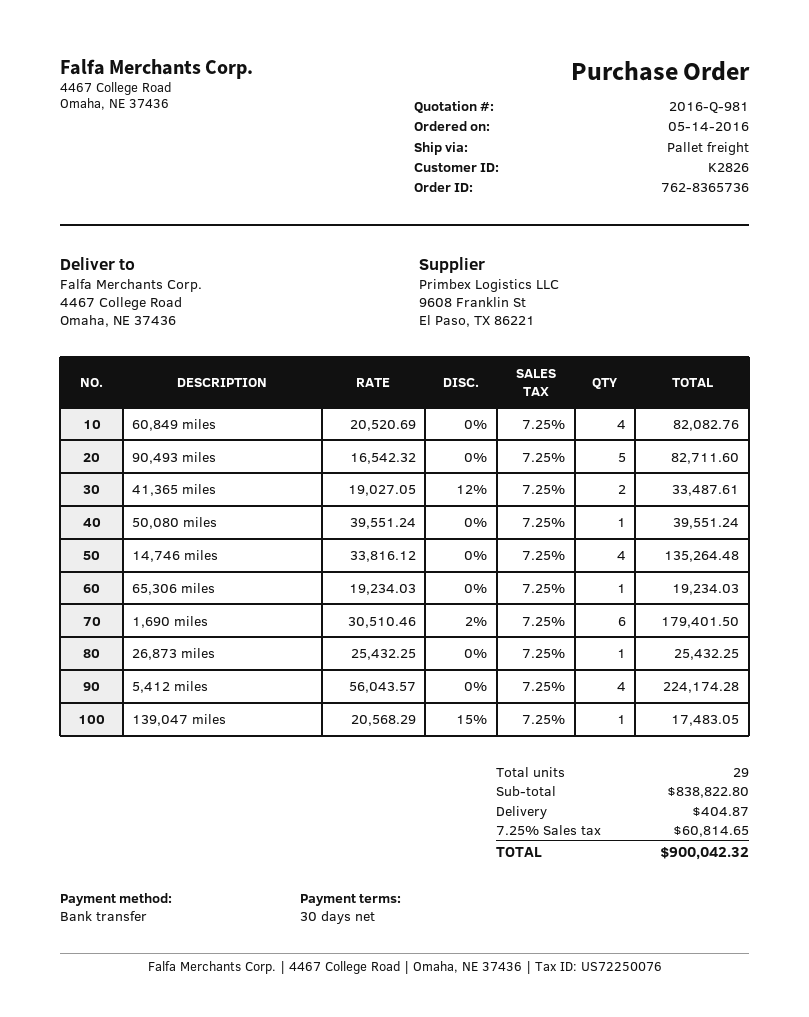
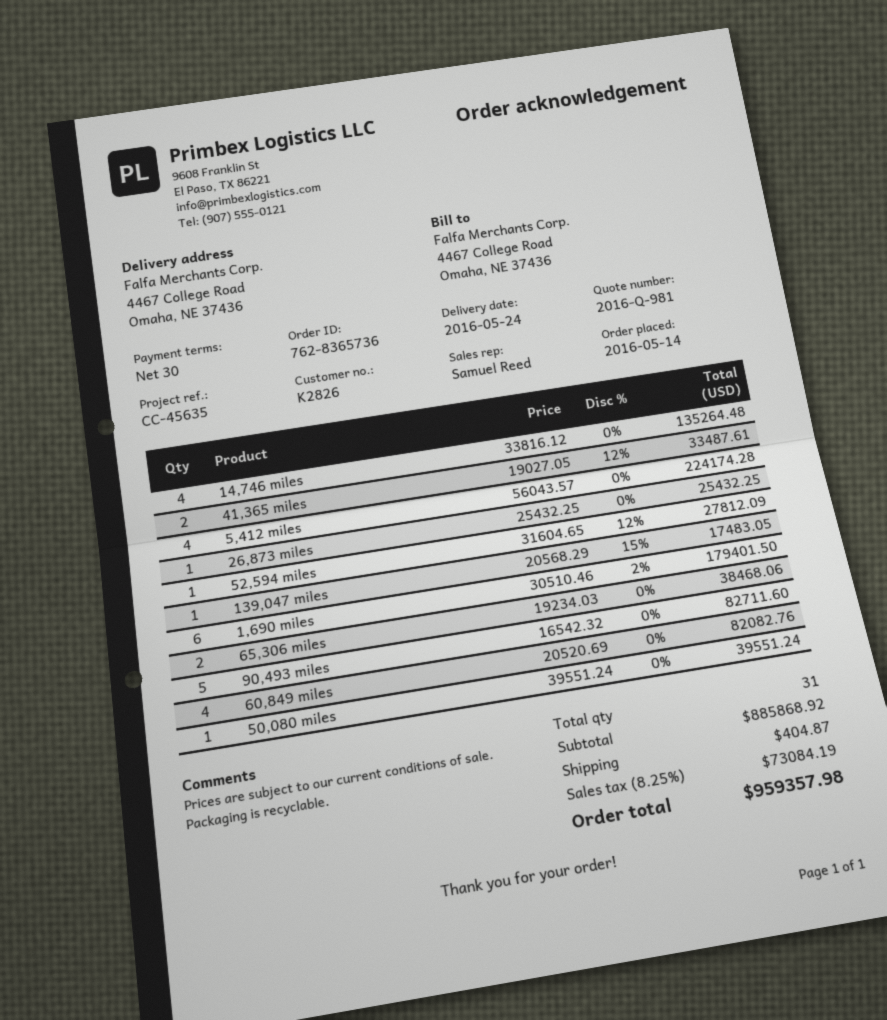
65,306 miles: 1 x 19234.03 = 19234.03 -> 2 x 19234.03 = 38468.06
52,594 miles: none -> 1 x 31604.65 - 12% = 27812.09
total quantity: 29 -> 31
subtotal: 838822.80 -> 885868.92
tax: 7.25% = 60814.65 -> 8.25% = 73084.19
total: 900042.32 -> 959357.98

